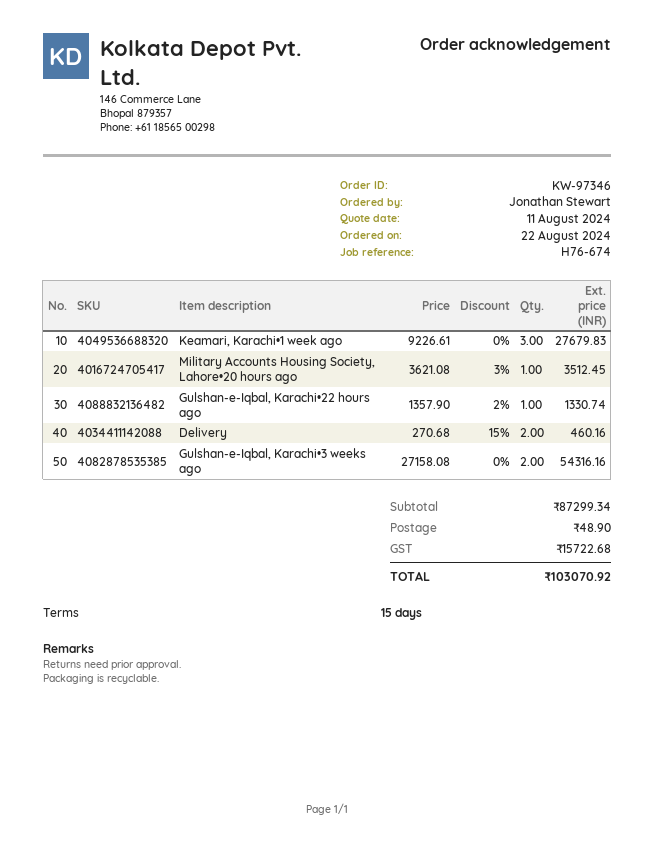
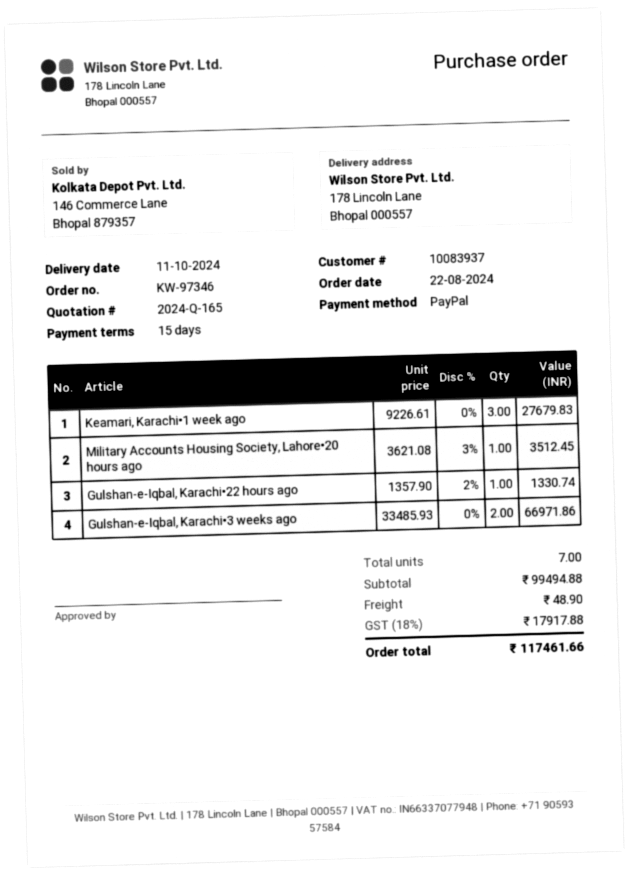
Delivery: 2 x 270.68 - 15% = 460.16 -> none
Gulshan-e-Iqbal, Karachi•3 weeks ago: 2 x 27158.08 = 54316.16 -> 2 x 33485.93 = 66971.86
subtotal: 87299.34 -> 99494.88
tax: 15722.68 -> 17917.88
total: 103070.92 -> 117461.66

